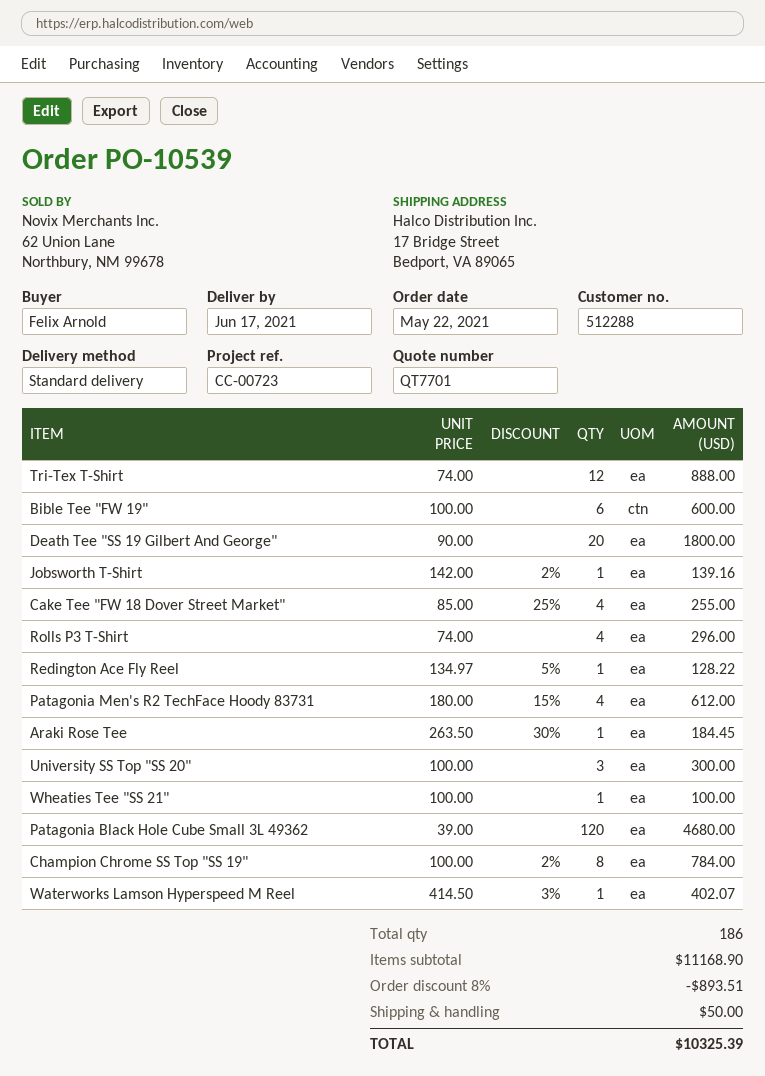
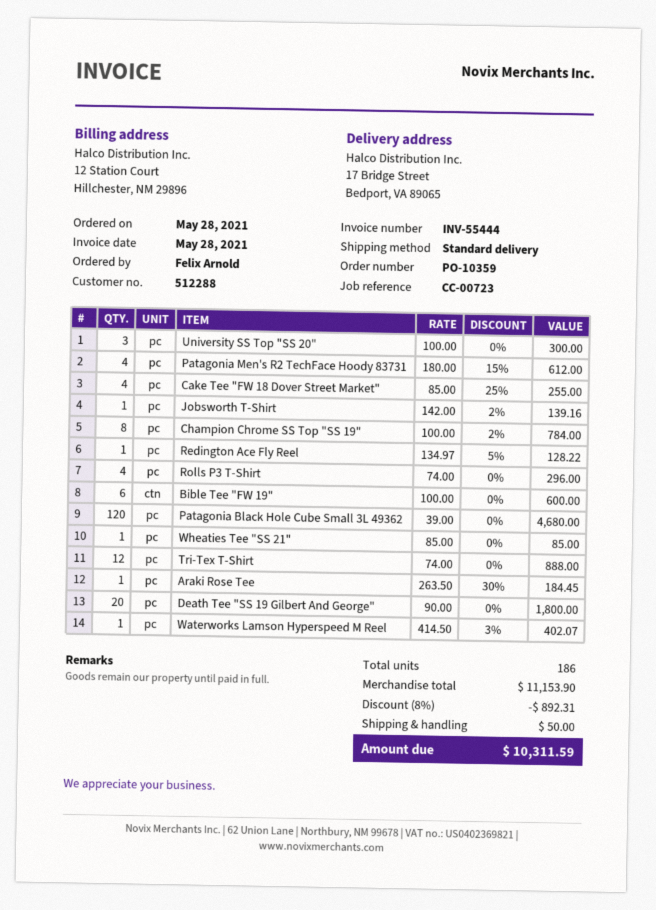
order number: PO-10539 -> PO-10359
order date: 2021-05-22 -> 2021-05-28
Wheaties Tee "SS 21": 1 x 100.00 = 100.00 -> 1 x 85.00 = 85.00
subtotal: 11168.90 -> 11153.90
discount: 8% = 893.51 -> 8% = 892.31
total: 10325.39 -> 10311.59

